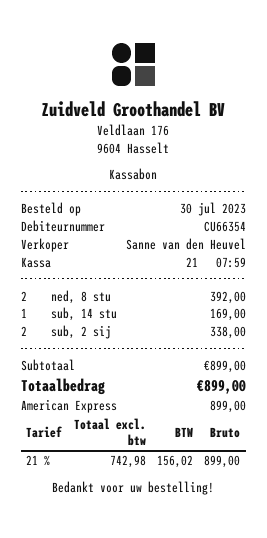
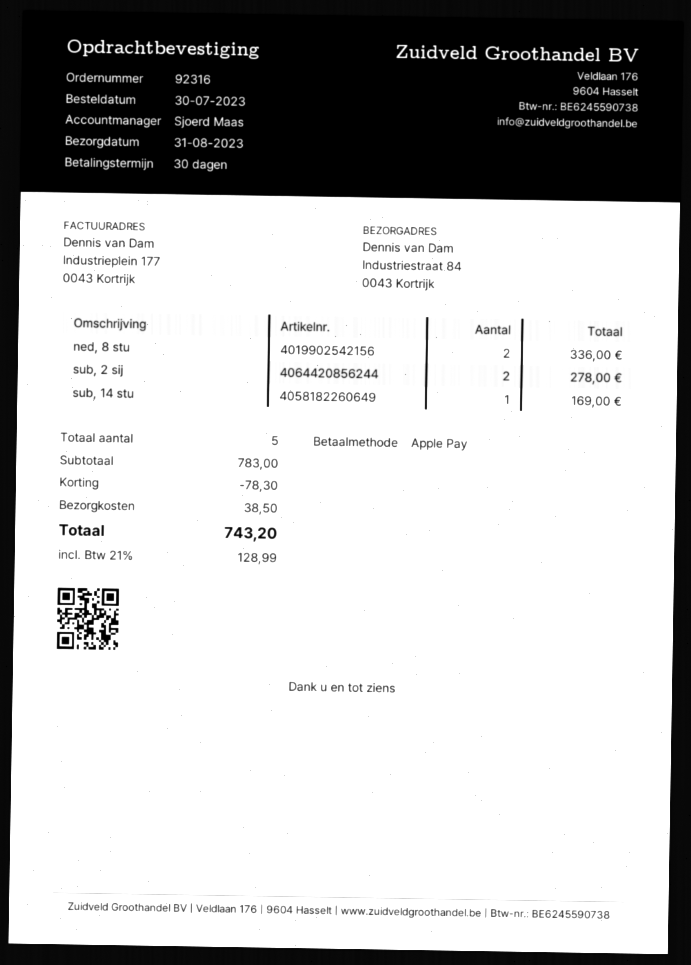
sales rep: Sanne van den Heuvel -> Sjoerd Maas
payment method: American Express -> Apple Pay
ned, 8 stu: 2 for 392.00 -> 2 for 336.00
sub, 2 sij: 2 for 338.00 -> 2 for 278.00
subtotal: 899.00 -> 783.00
discount: none -> 78.30
shipping: none -> 38.50
tax: 21% = 156.02 -> 21% = 128.99
total: 899.00 -> 743.20

